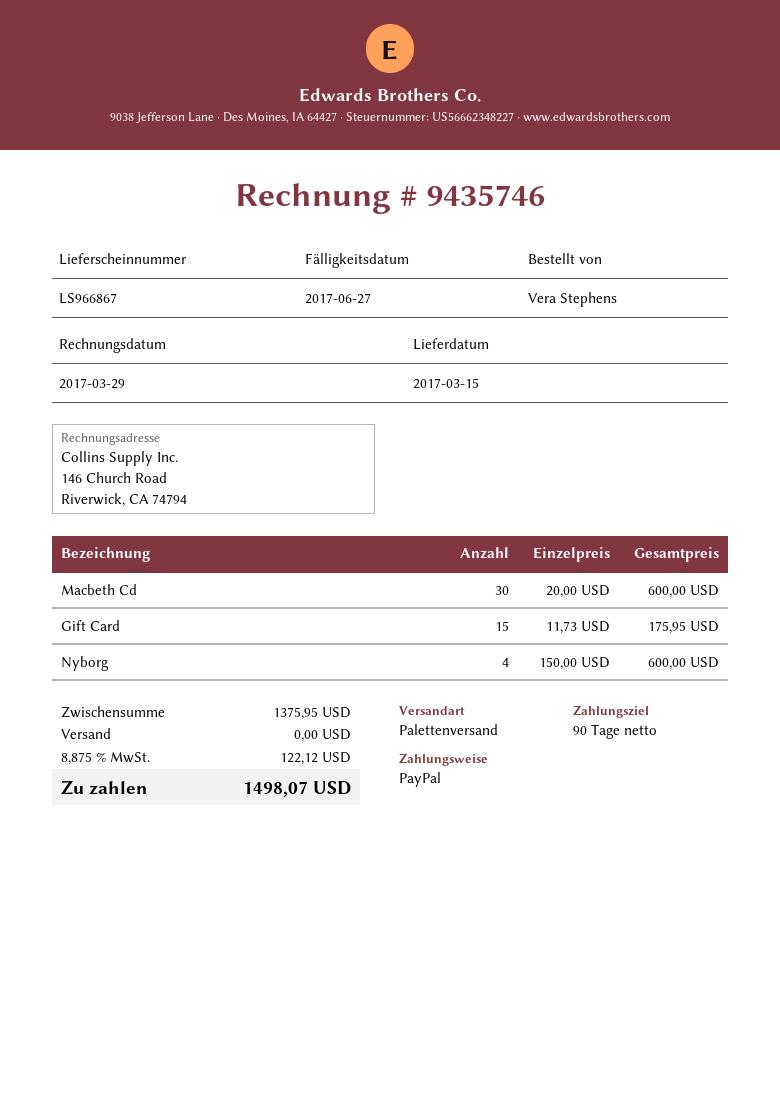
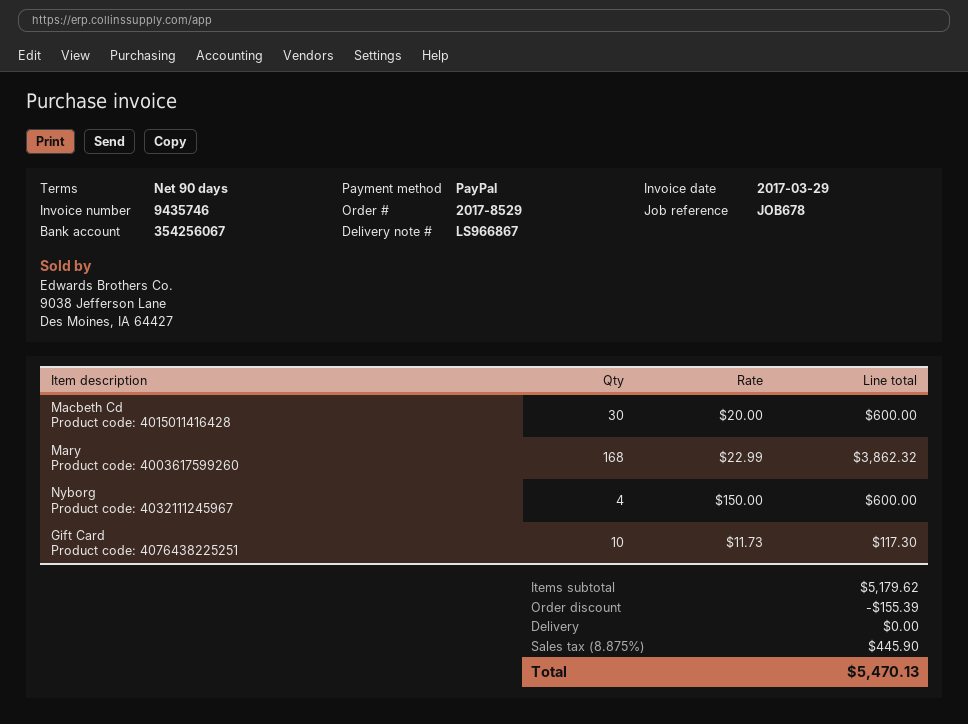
Gift Card: 15 x 11.73 = 175.95 -> 10 x 11.73 = 117.30
Mary: none -> 168 x 22.99 = 3862.32
subtotal: 1375.95 -> 5179.62
discount: none -> 155.39
tax: 8.875% = 122.12 -> 8.875% = 445.90
total: 1498.07 -> 5470.13

